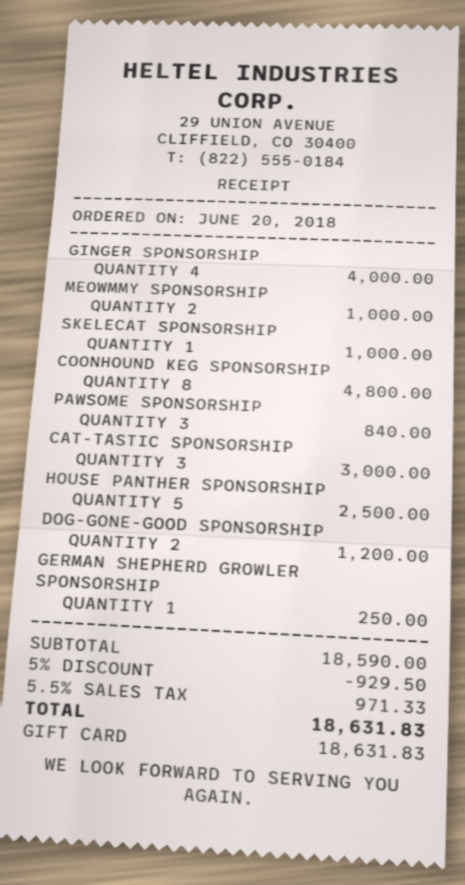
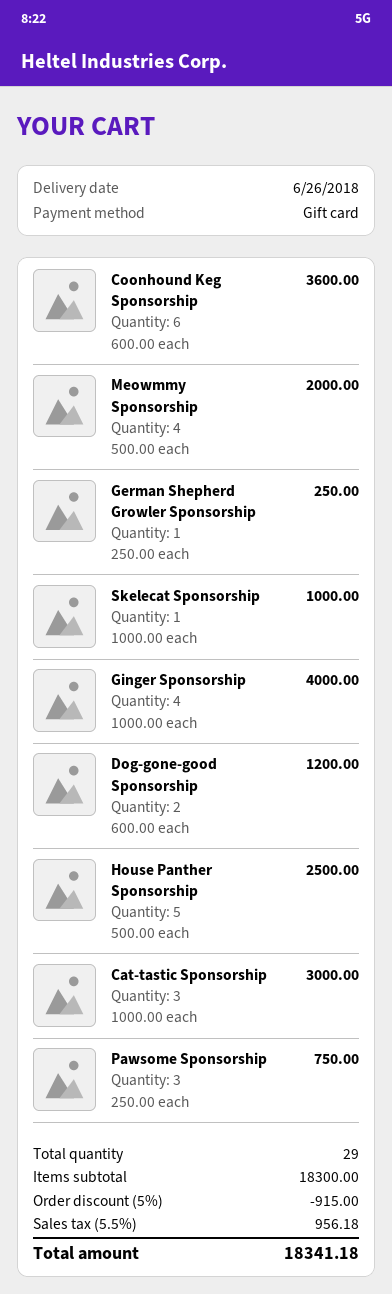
MEOWMMY SPONSORSHIP: 2 for 1000.00 -> 4 for 2000.00
COONHOUND KEG SPONSORSHIP: 8 for 4800.00 -> 6 for 3600.00
PAWSOME SPONSORSHIP: 3 for 840.00 -> 3 for 750.00
subtotal: 18590.00 -> 18300.00
discount: 5% = 929.50 -> 5% = 915.00
tax: 5.5% = 971.33 -> 5.5% = 956.18
total: 18631.83 -> 18341.18

